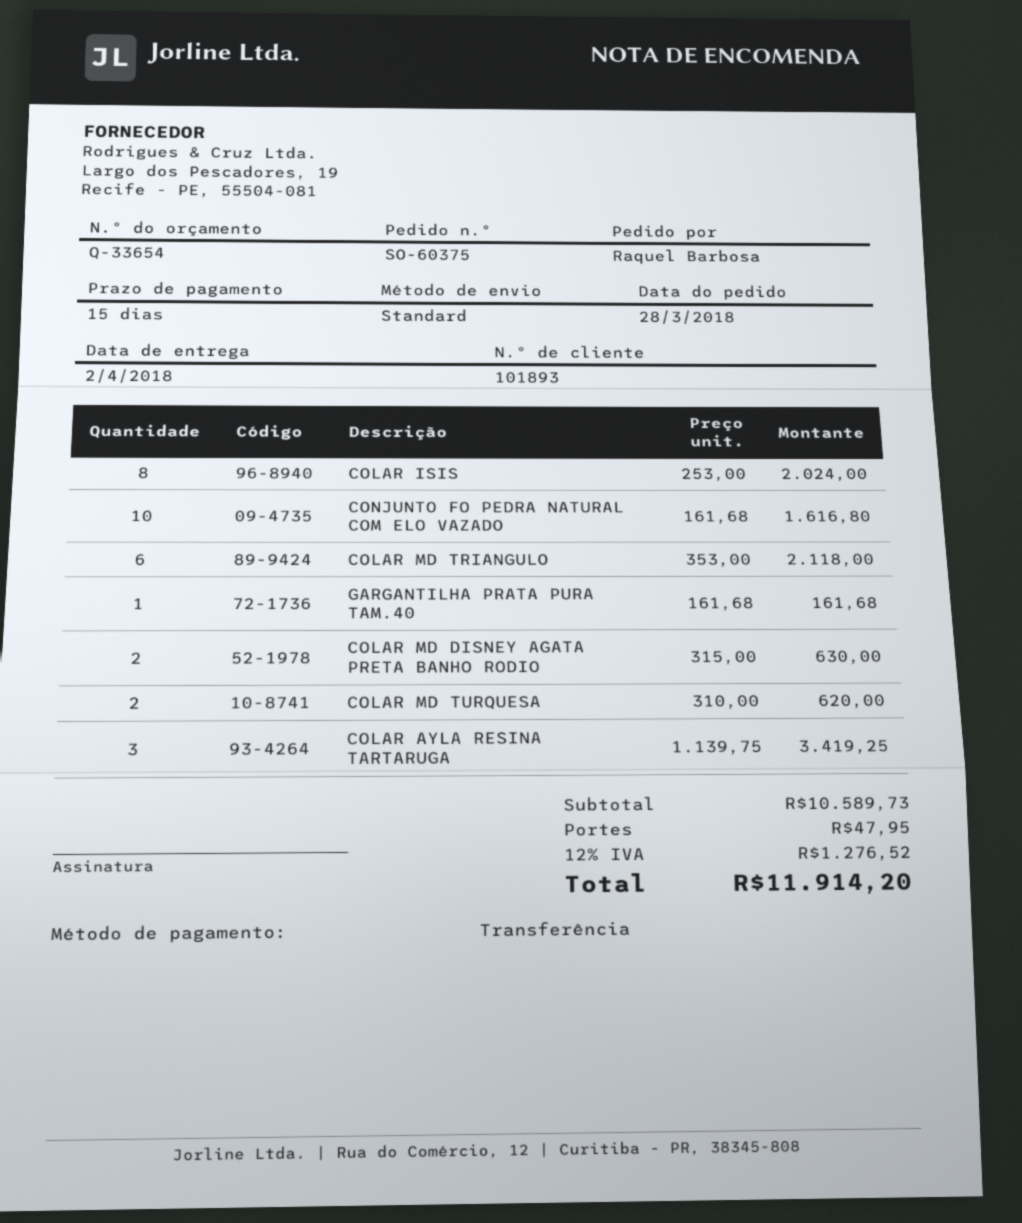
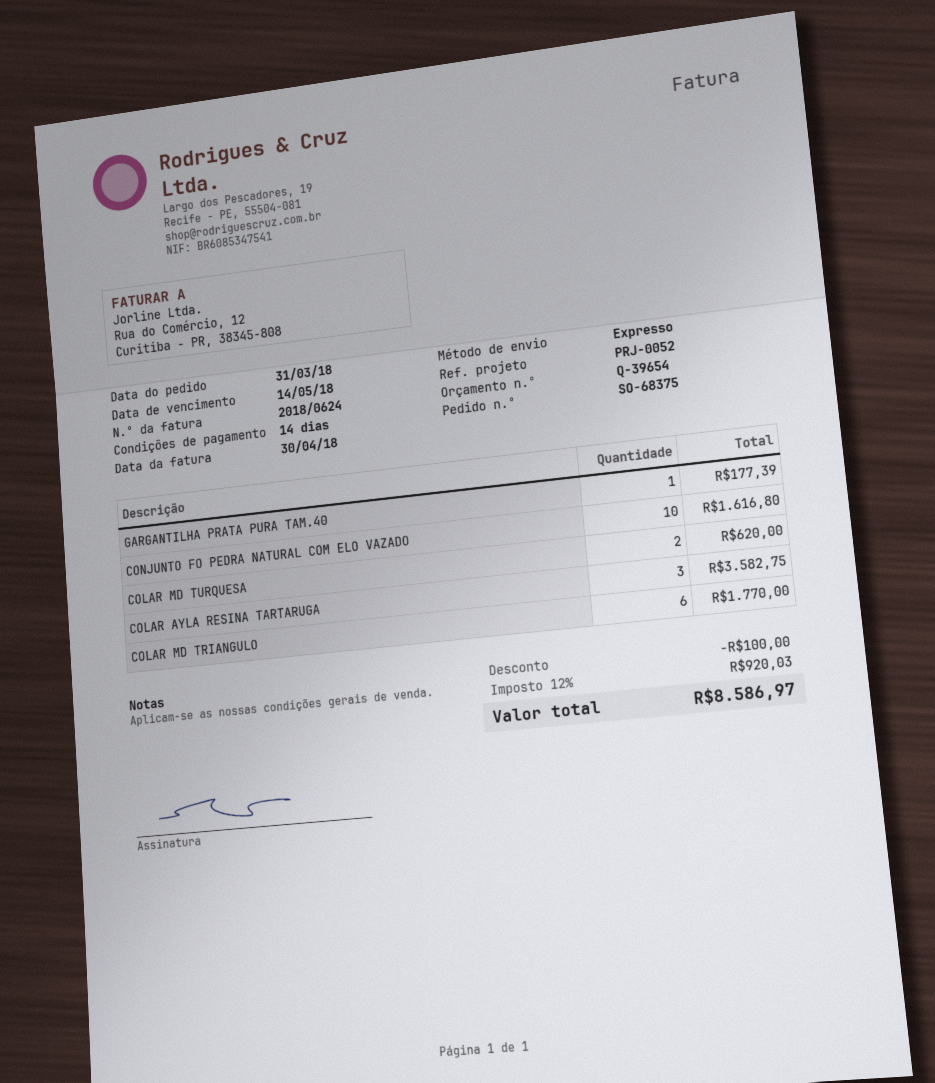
quote number: Q-33654 -> Q-39654
order number: SO-60375 -> SO-68375
order date: 2018-03-28 -> 2018-03-31
payment terms: 15 days -> 14 days
shipping method: standard -> express
COLAR ISIS: 8 for 2024.00 -> none
COLAR MD TRIANGULO: 6 for 2118.00 -> 6 for 1770.00
GARGANTILHA PRATA PURA TAM.40: 1 for 161.68 -> 1 for 177.39
COLAR MD DISNEY AGATA PRETA BANHO RODIO: 2 for 630.00 -> none
COLAR AYLA RESINA TARTARUGA: 3 for 3419.25 -> 3 for 3582.75
discount: none -> 100.00
shipping: 47.95 -> none
tax: 12% = 1276.52 -> 12% = 920.03
total: 11914.20 -> 8586.97

